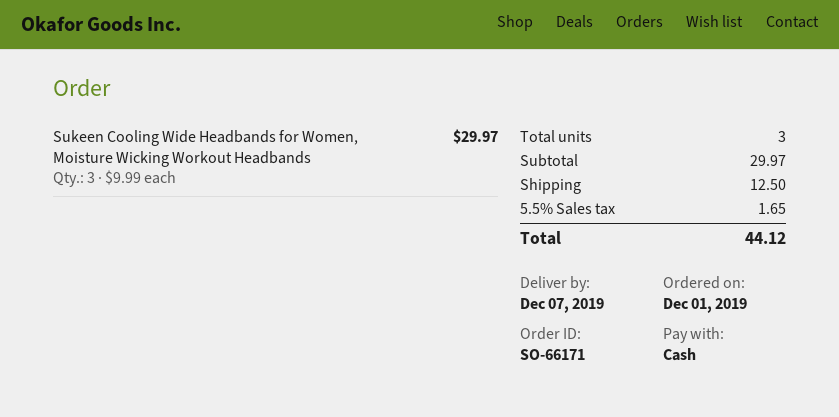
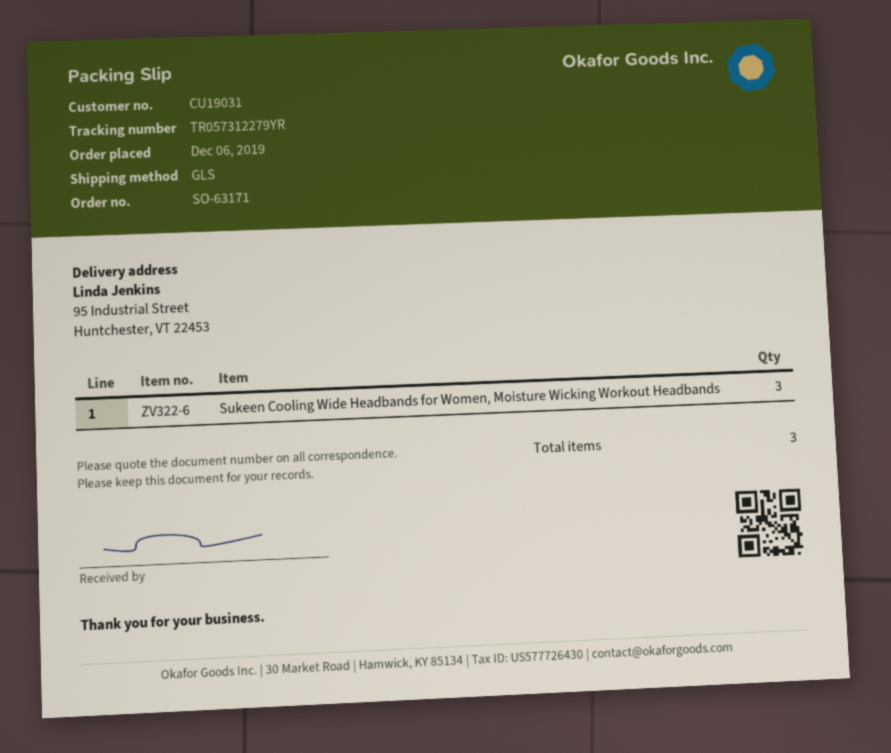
order number: SO-66171 -> SO-63171
order date: 2019-12-01 -> 2019-12-06

